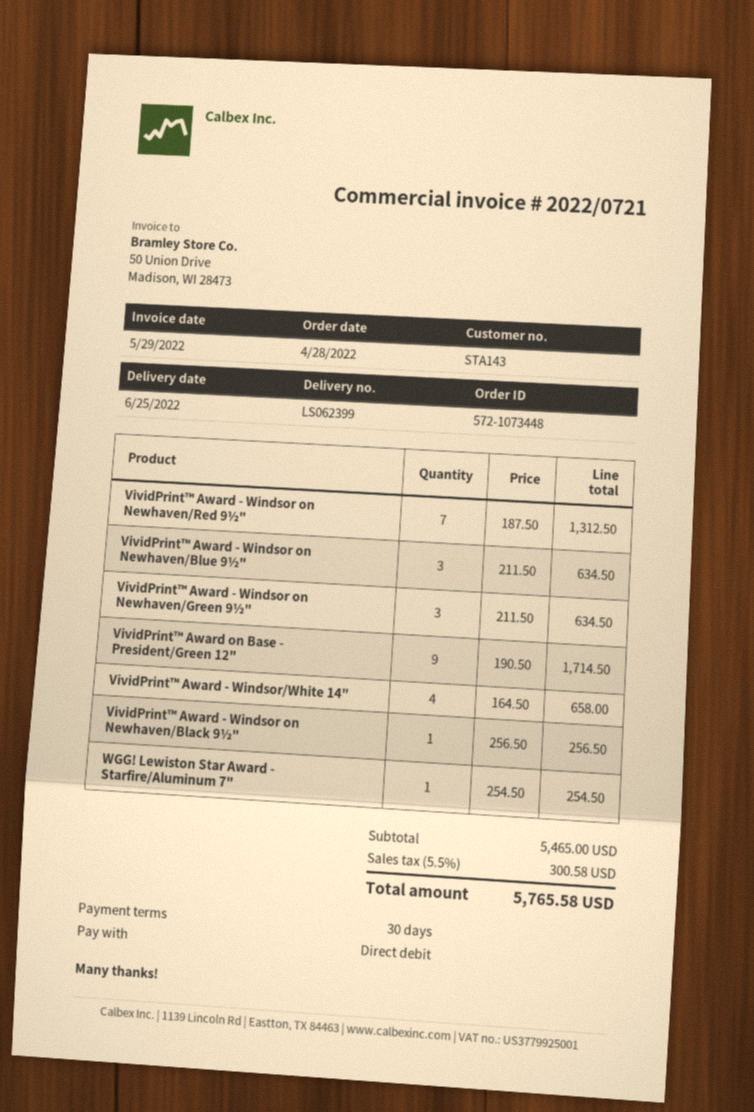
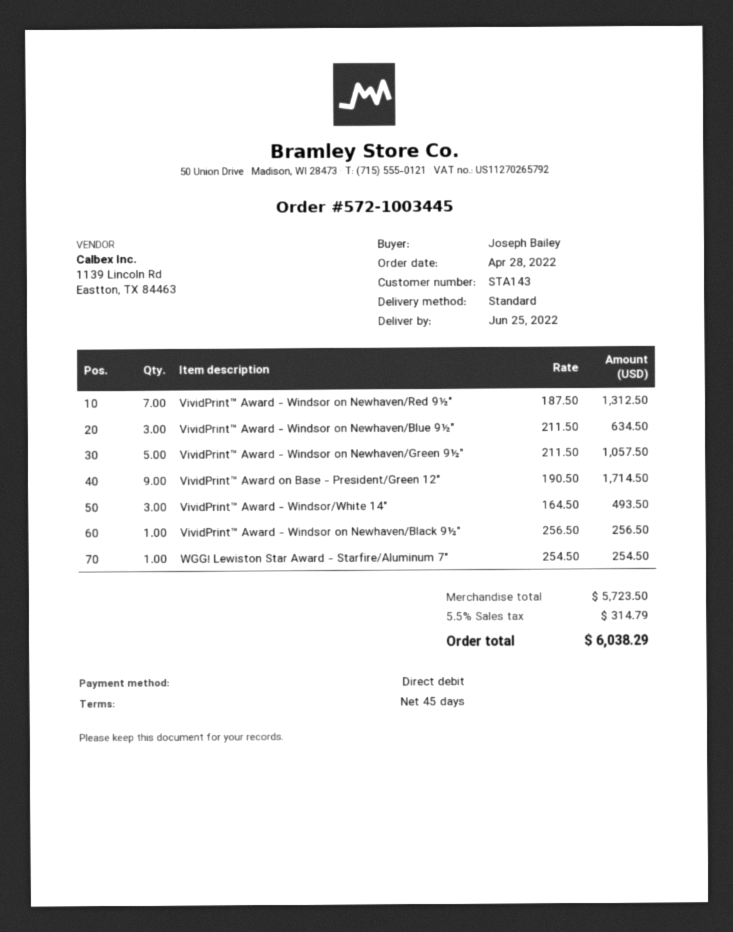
order number: 572-1073448 -> 572-1003445
payment terms: 30 days -> 45 days
VividPrint™ Award - Windsor on Newhaven/Green 9½": 3 x 211.50 = 634.50 -> 5 x 211.50 = 1057.50
VividPrint™ Award - Windsor/White 14": 4 x 164.50 = 658.00 -> 3 x 164.50 = 493.50
subtotal: 5465.00 -> 5723.50
tax: 5.5% = 300.58 -> 5.5% = 314.79
total: 5765.58 -> 6038.29

